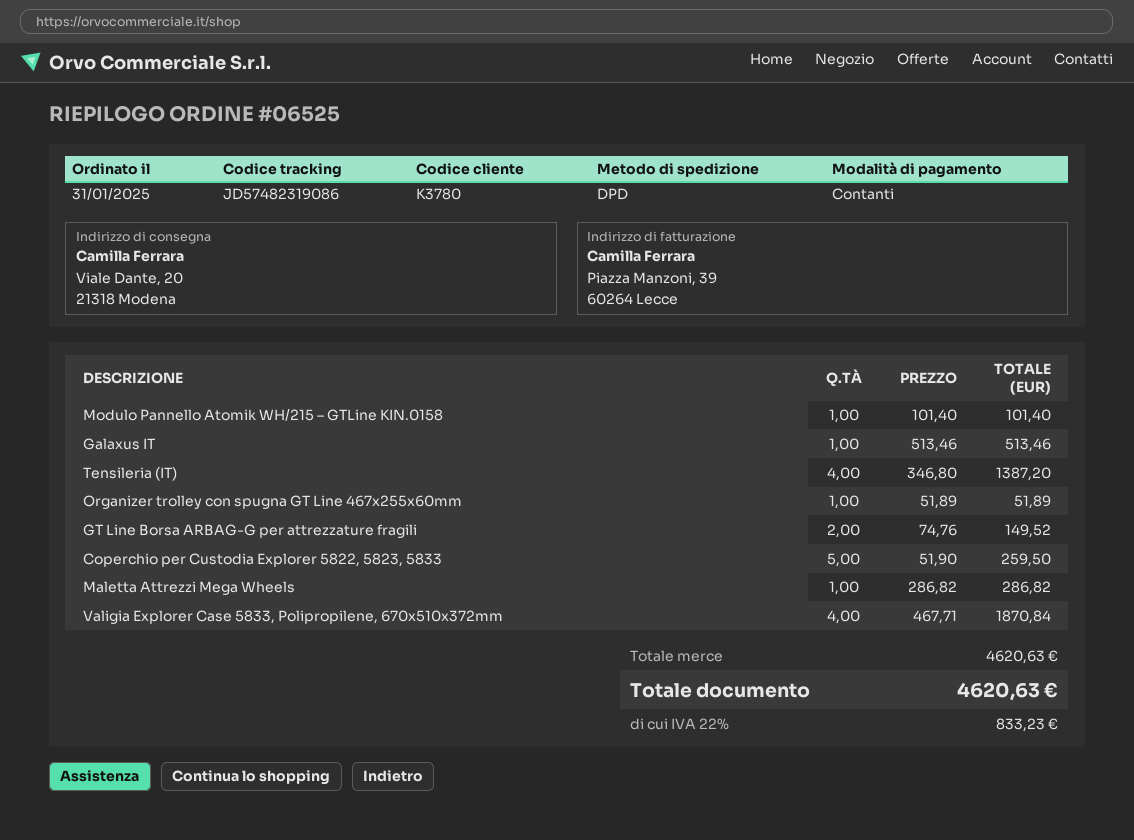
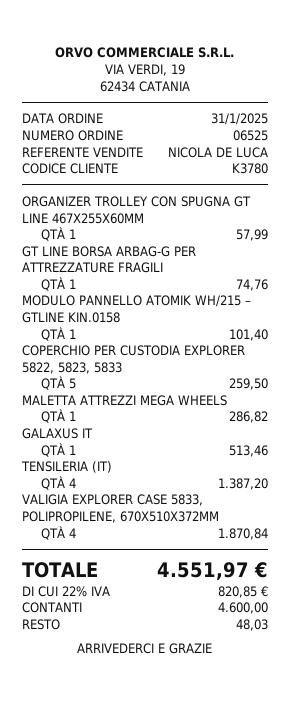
Organizer trolley con spugna GT Line 467x255x60mm: 1 for 51.89 -> 1 for 57.99
GT Line Borsa ARBAG-G per attrezzature fragili: 2 for 149.52 -> 1 for 74.76
tax: 22% = 833.23 -> 22% = 820.85
total: 4620.63 -> 4551.97

